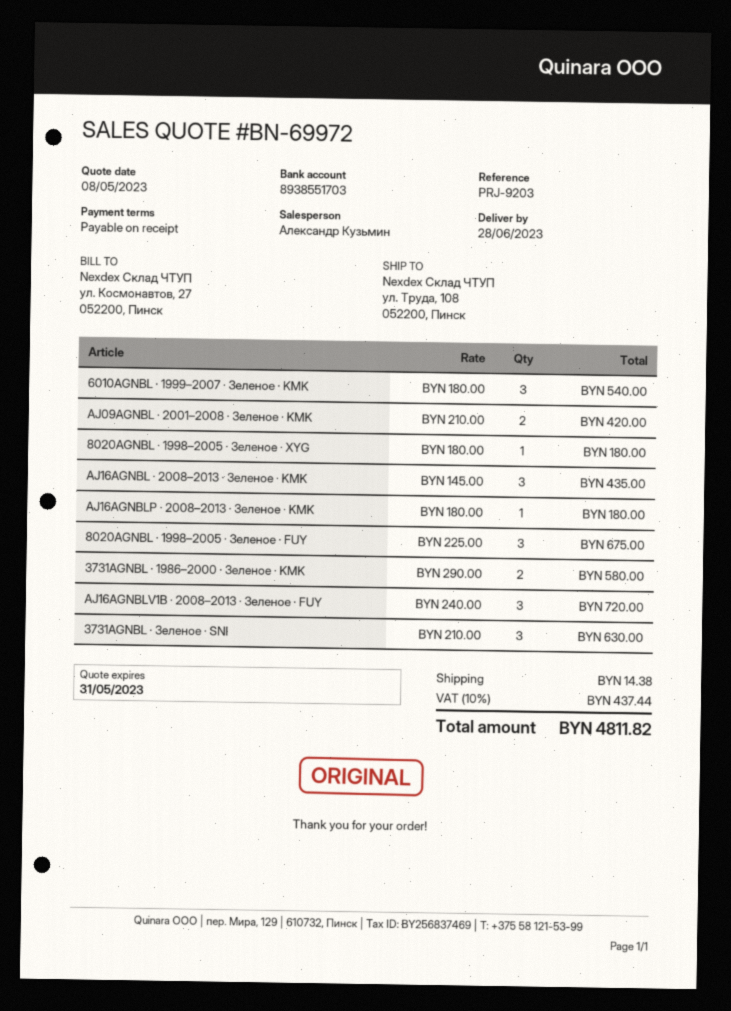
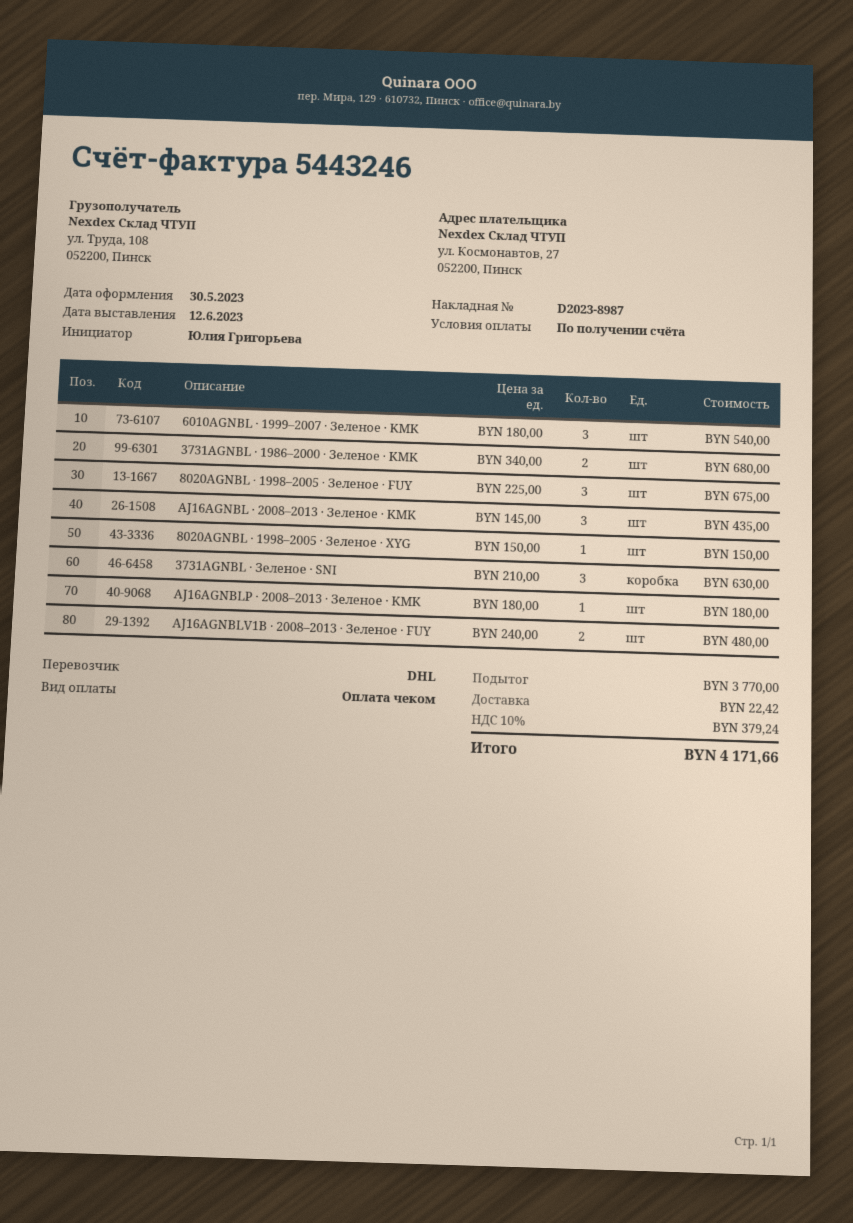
AJ09AGNBL · 2001–2008 · Зеленое · KMK: 2 x 210.00 = 420.00 -> none
8020AGNBL · 1998–2005 · Зеленое · XYG: 1 x 180.00 = 180.00 -> 1 x 150.00 = 150.00
3731AGNBL · 1986–2000 · Зеленое · KMK: 2 x 290.00 = 580.00 -> 2 x 340.00 = 680.00
AJ16AGNBLV1B · 2008–2013 · Зеленое · FUY: 3 x 240.00 = 720.00 -> 2 x 240.00 = 480.00
shipping: 14.38 -> 22.42
tax: 10% = 437.44 -> 10% = 379.24
total: 4811.82 -> 4171.66

